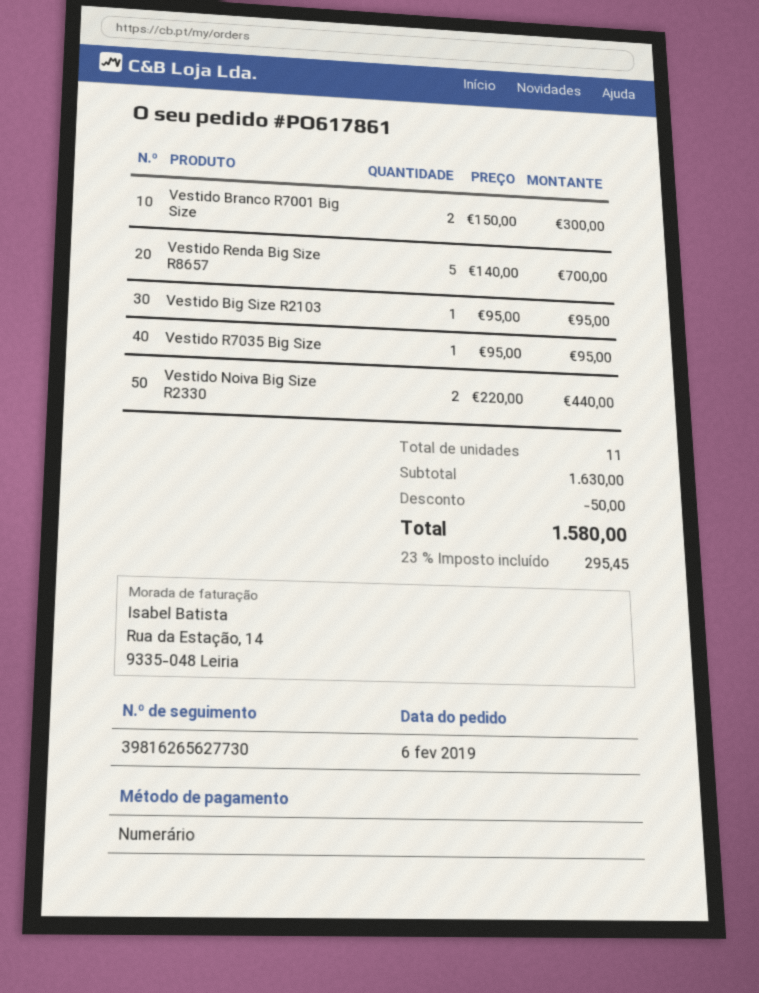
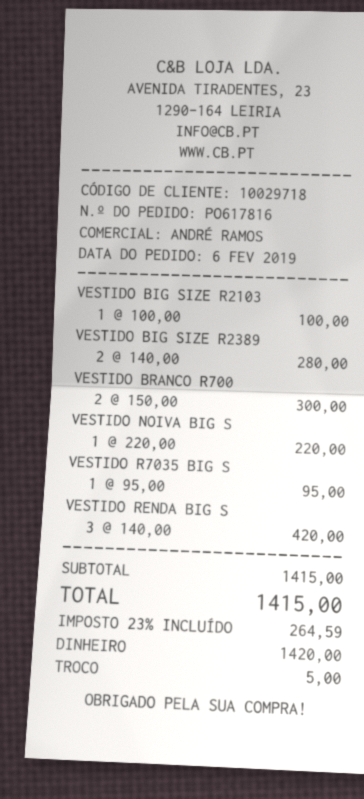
order number: PO617861 -> PO617816
Vestido Renda Big Size R8657: 5 x 140.00 = 700.00 -> 3 x 140.00 = 420.00
Vestido Big Size R2103: 1 x 95.00 = 95.00 -> 1 x 100.00 = 100.00
Vestido Noiva Big Size R2330: 2 x 220.00 = 440.00 -> 1 x 220.00 = 220.00
VESTIDO BIG SIZE R2389: none -> 2 x 140.00 = 280.00
subtotal: 1630.00 -> 1415.00
discount: 50.00 -> none
tax: 23% = 295.45 -> 23% = 264.59
total: 1580.00 -> 1415.00

